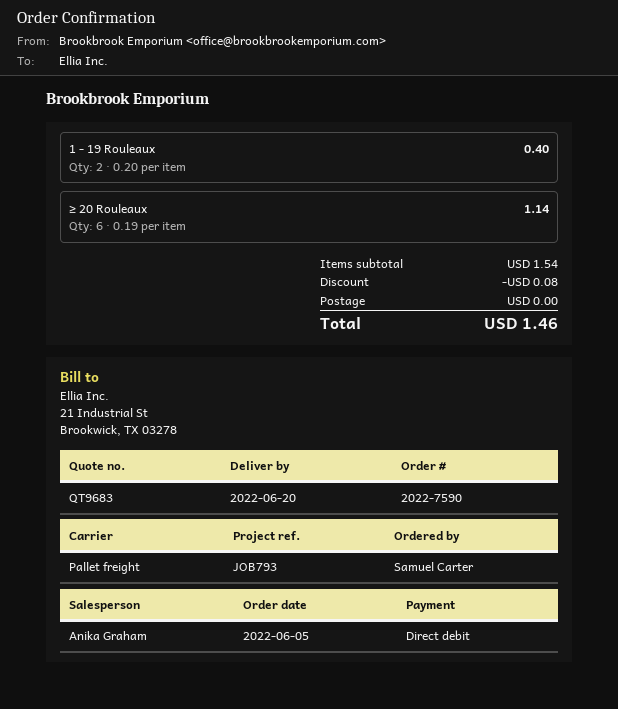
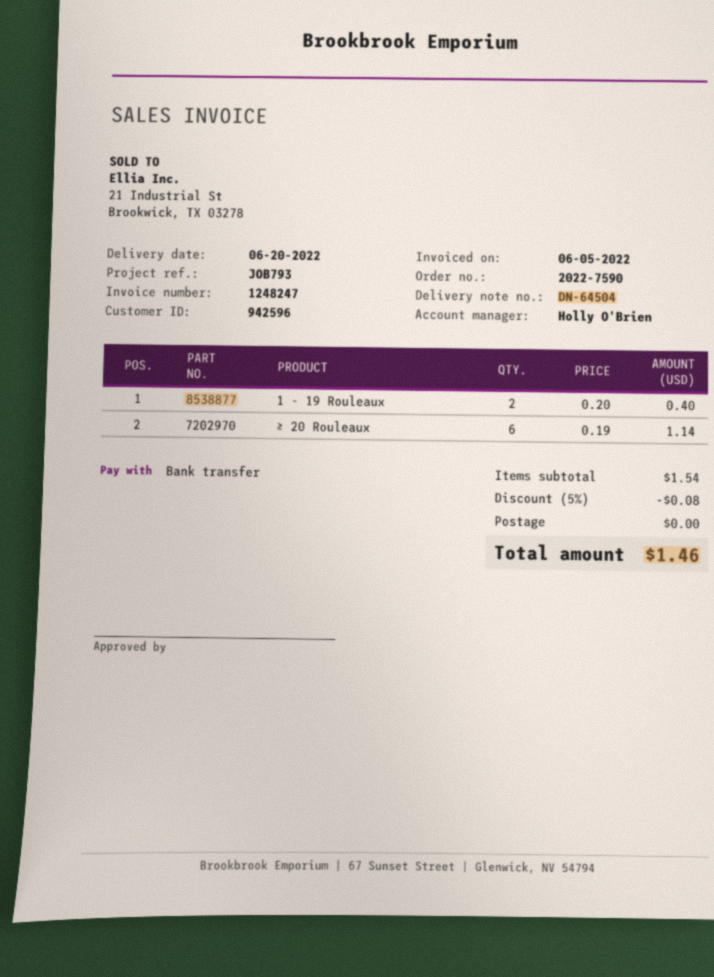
sales rep: Anika Graham -> Holly O'Brien
payment method: direct debit -> bank transfer

